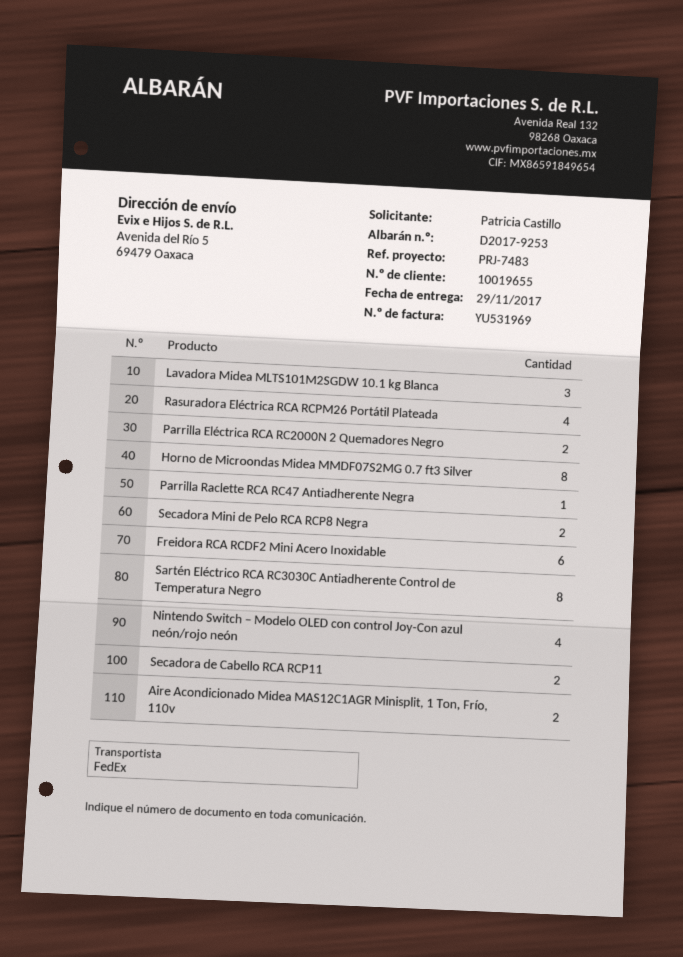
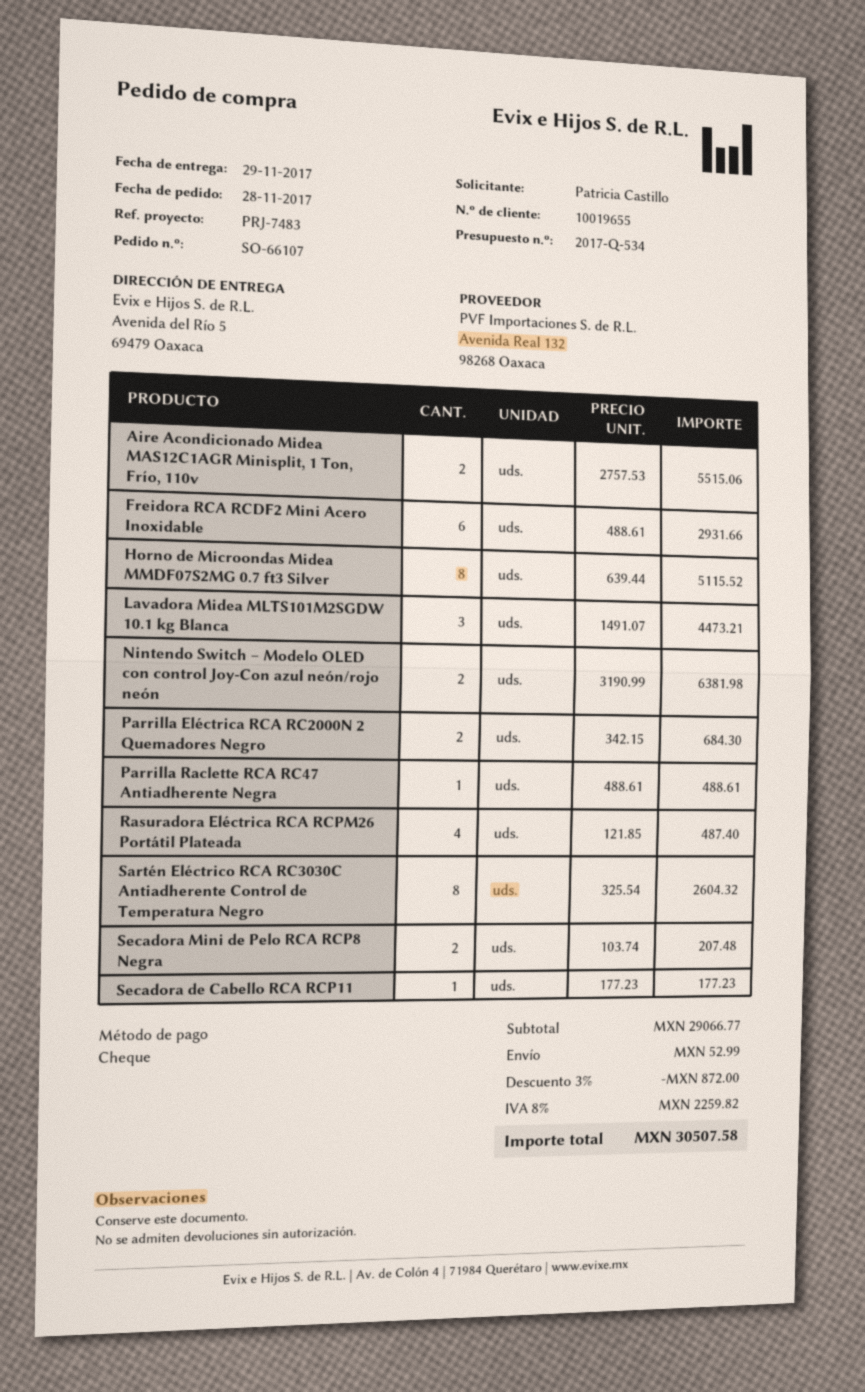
Nintendo Switch – Modelo OLED con control Joy-Con azul neón/rojo neón: 4 -> 2
Secadora de Cabello RCA RCP11: 2 -> 1

